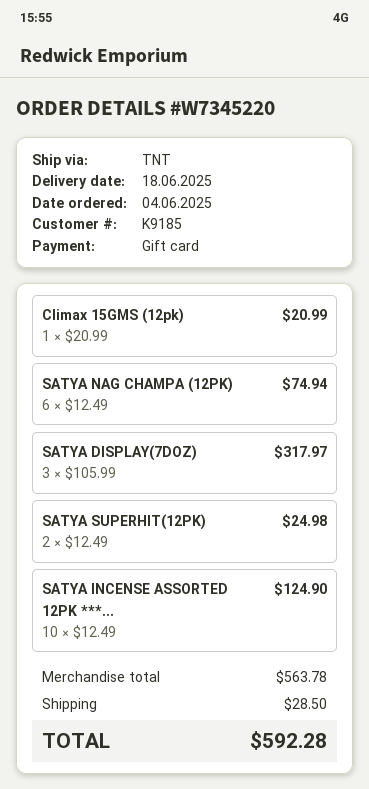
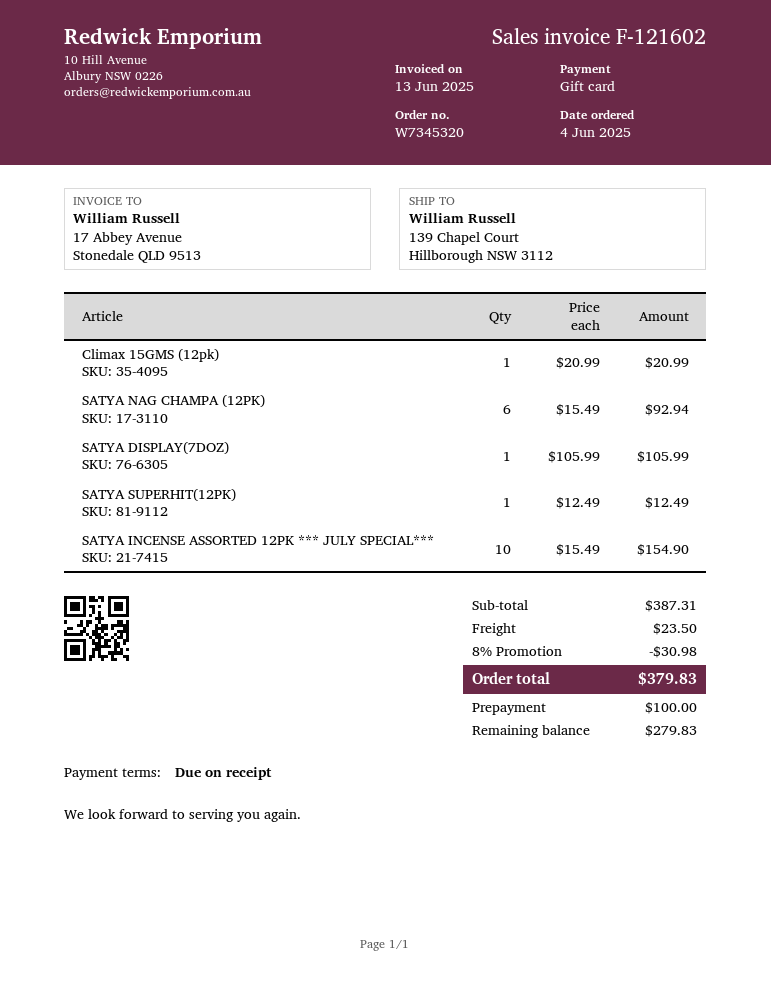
order number: W7345220 -> W7345320
SATYA NAG CHAMPA (12PK): 6 x 12.49 = 74.94 -> 6 x 15.49 = 92.94
SATYA DISPLAY(7DOZ): 3 x 105.99 = 317.97 -> 1 x 105.99 = 105.99
SATYA SUPERHIT(12PK): 2 x 12.49 = 24.98 -> 1 x 12.49 = 12.49
SATYA INCENSE ASSORTED 12PK ***...: 10 x 12.49 = 124.90 -> 10 x 15.49 = 154.90
subtotal: 563.78 -> 387.31
discount: none -> 8% = 30.98
shipping: 28.50 -> 23.50
total: 592.28 -> 379.83

